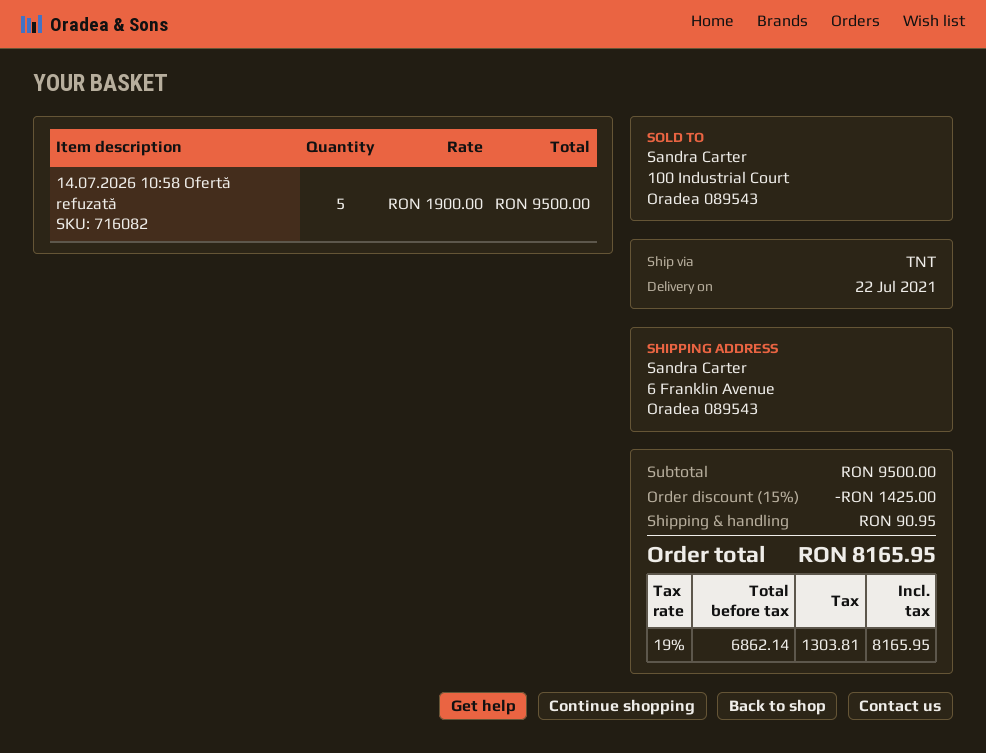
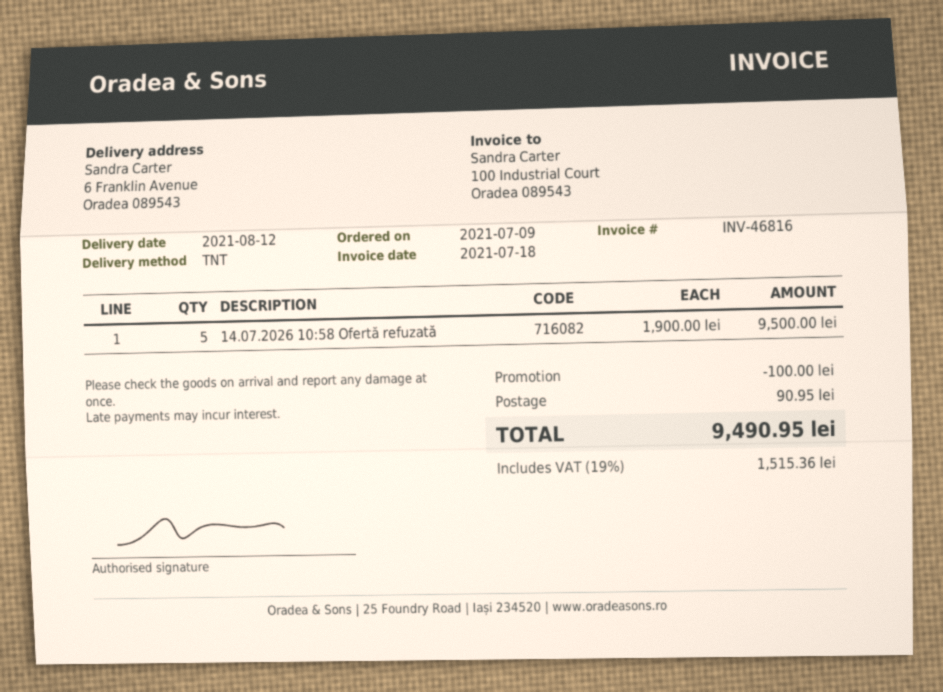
delivery date: 2021-07-22 -> 2021-08-12
discount: 1425.00 -> 100.00
tax: 19% = 1303.81 -> 19% = 1515.36
total: 8165.95 -> 9490.95

